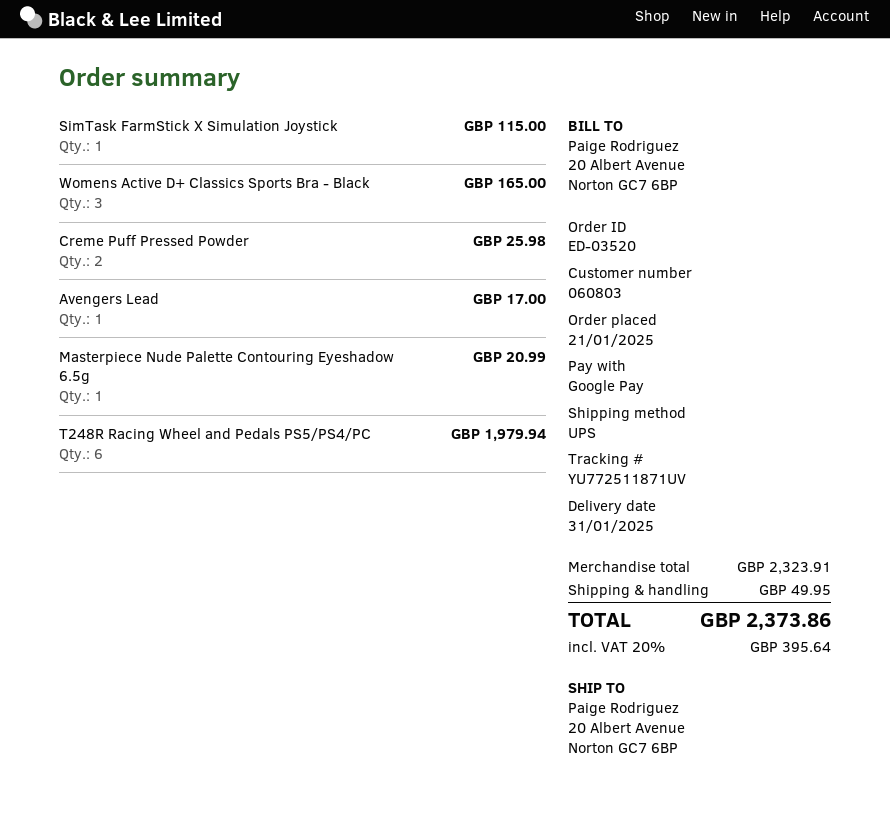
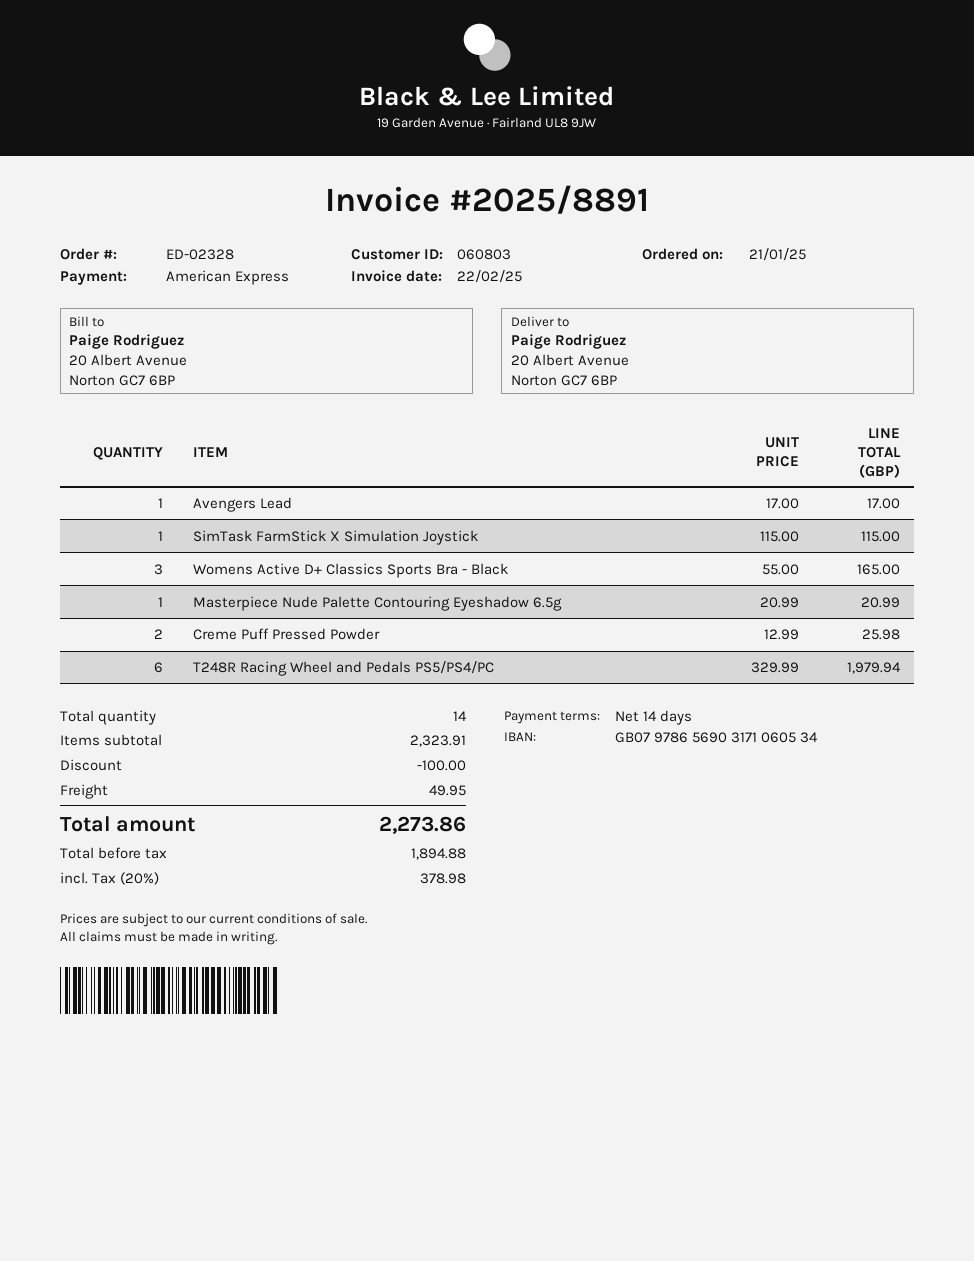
order number: ED-03520 -> ED-02328
payment method: Google Pay -> American Express
discount: none -> 100.00
tax: 20% = 395.64 -> 20% = 378.98
total: 2373.86 -> 2273.86

